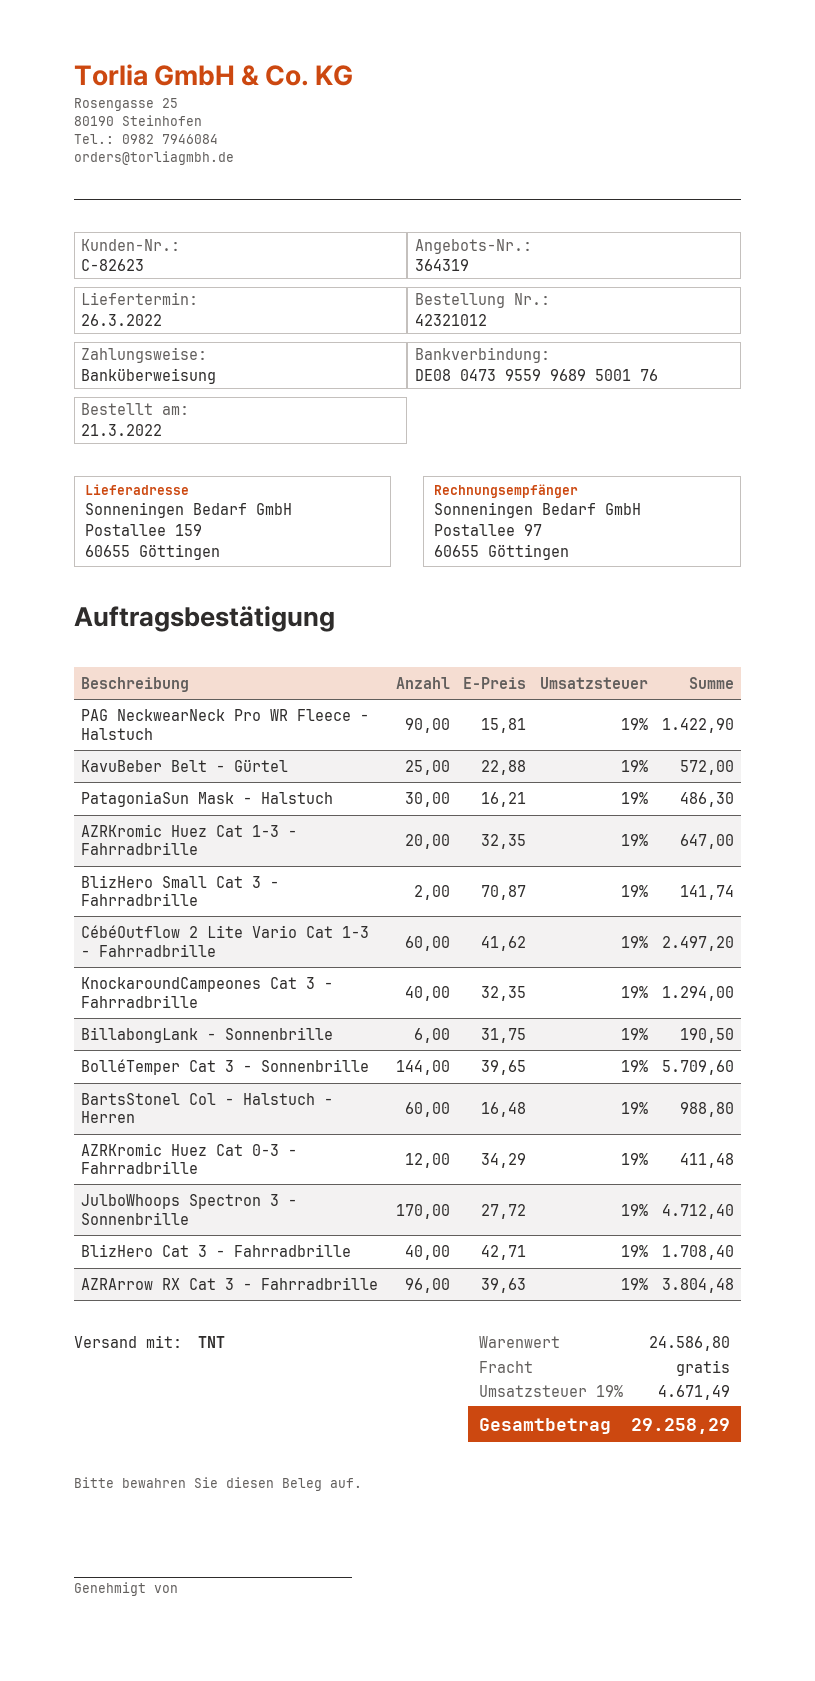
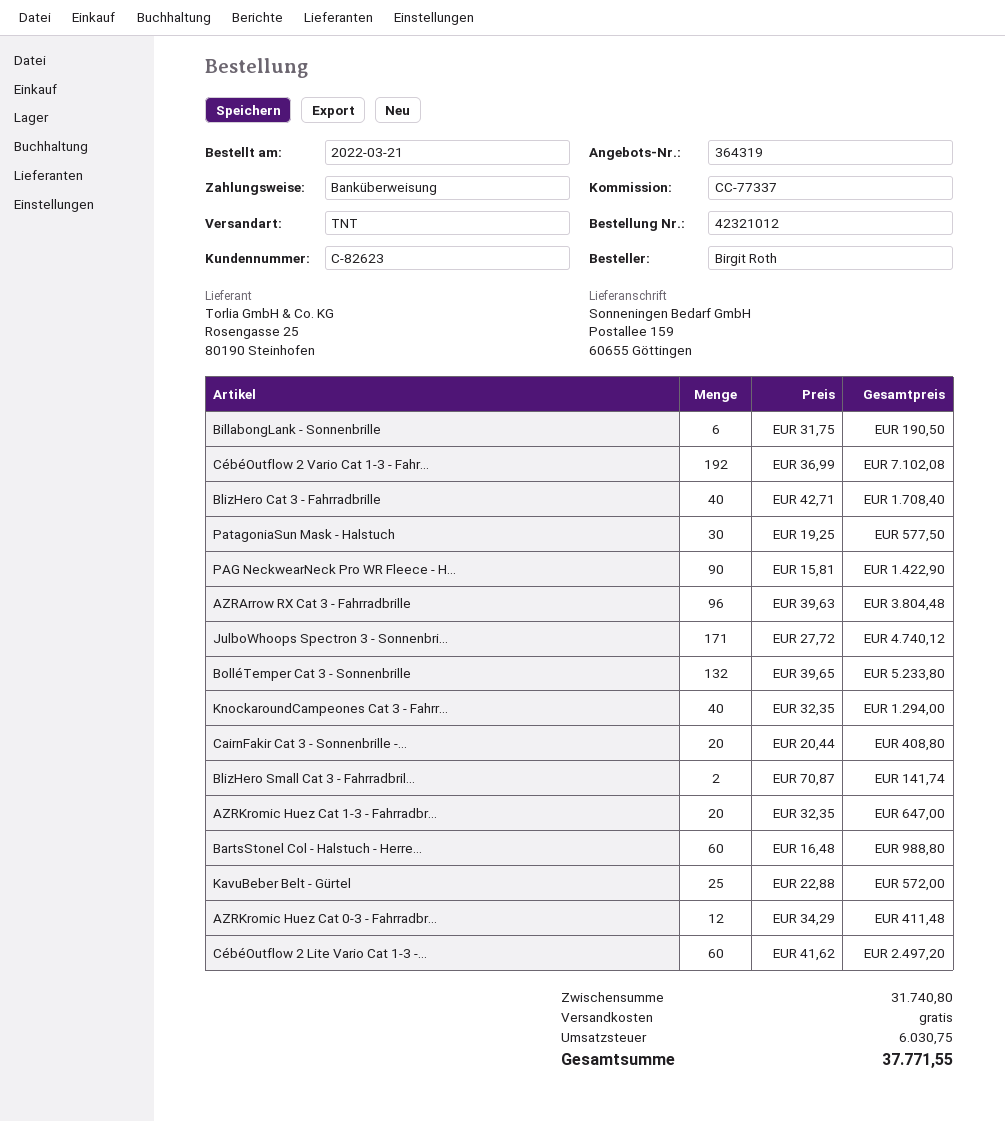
PatagoniaSun Mask - Halstuch: 30 x 16.21 = 486.30 -> 30 x 19.25 = 577.50
BolléTemper Cat 3 - Sonnenbrille: 144 x 39.65 = 5709.60 -> 132 x 39.65 = 5233.80
JulboWhoops Spectron 3 - Sonnenbrille: 170 x 27.72 = 4712.40 -> 171 x 27.72 = 4740.12
CébéOutflow 2 Vario Cat 1-3 - Fahr...: none -> 192 x 36.99 = 7102.08
CairnFakir Cat 3 - Sonnenbrille -...: none -> 20 x 20.44 = 408.80
subtotal: 24586.80 -> 31740.80
tax: 4671.49 -> 6030.75
total: 29258.29 -> 37771.55

